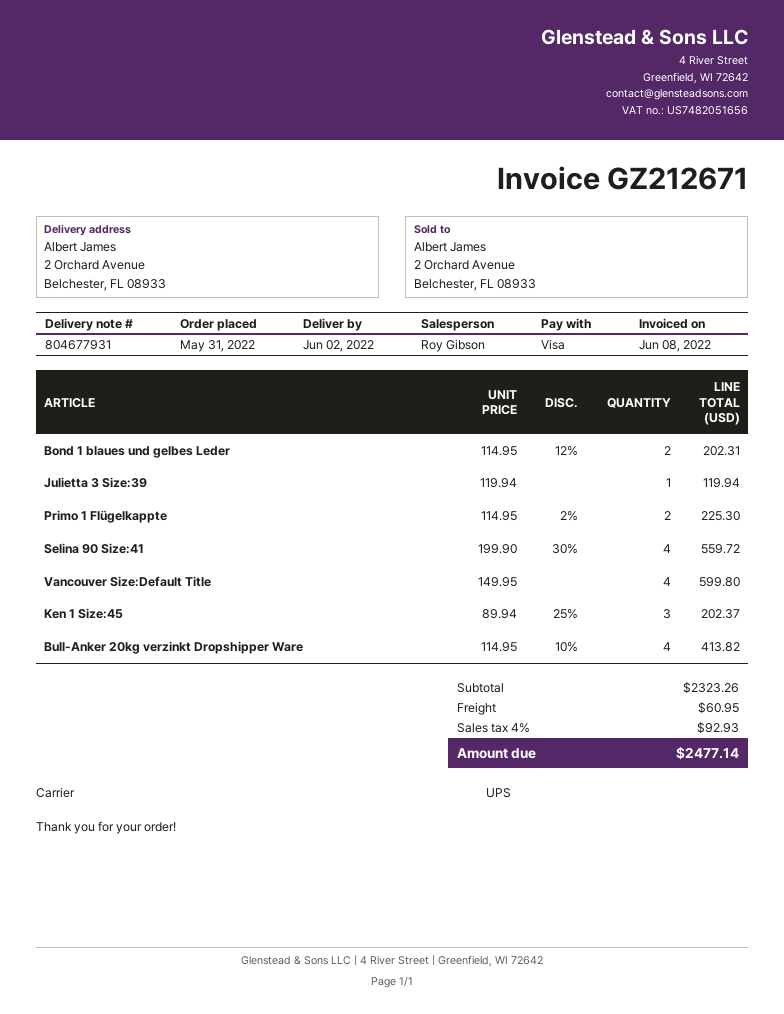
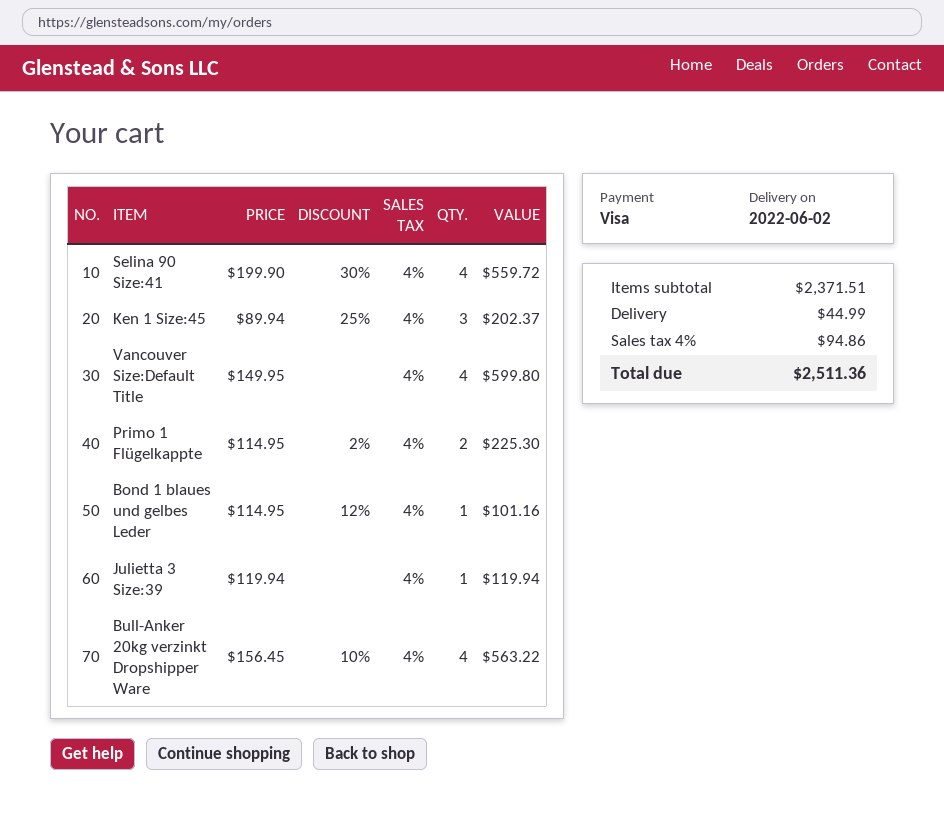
Bond 1 blaues und gelbes Leder: 2 x 114.95 - 12% = 202.31 -> 1 x 114.95 - 12% = 101.16
Bull-Anker 20kg verzinkt Dropshipper Ware: 4 x 114.95 - 10% = 413.82 -> 4 x 156.45 - 10% = 563.22
subtotal: 2323.26 -> 2371.51
shipping: 60.95 -> 44.99
tax: 4% = 92.93 -> 4% = 94.86
total: 2477.14 -> 2511.36

